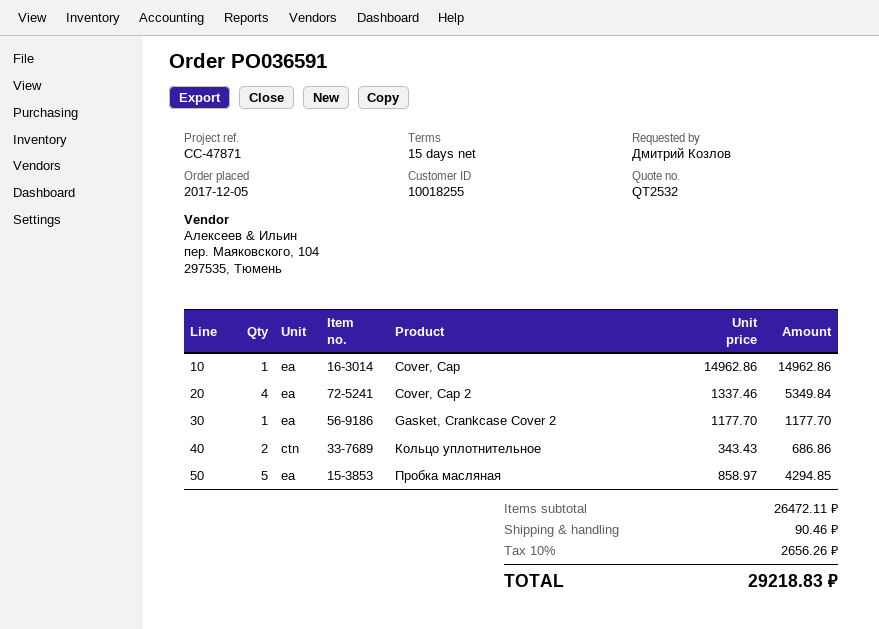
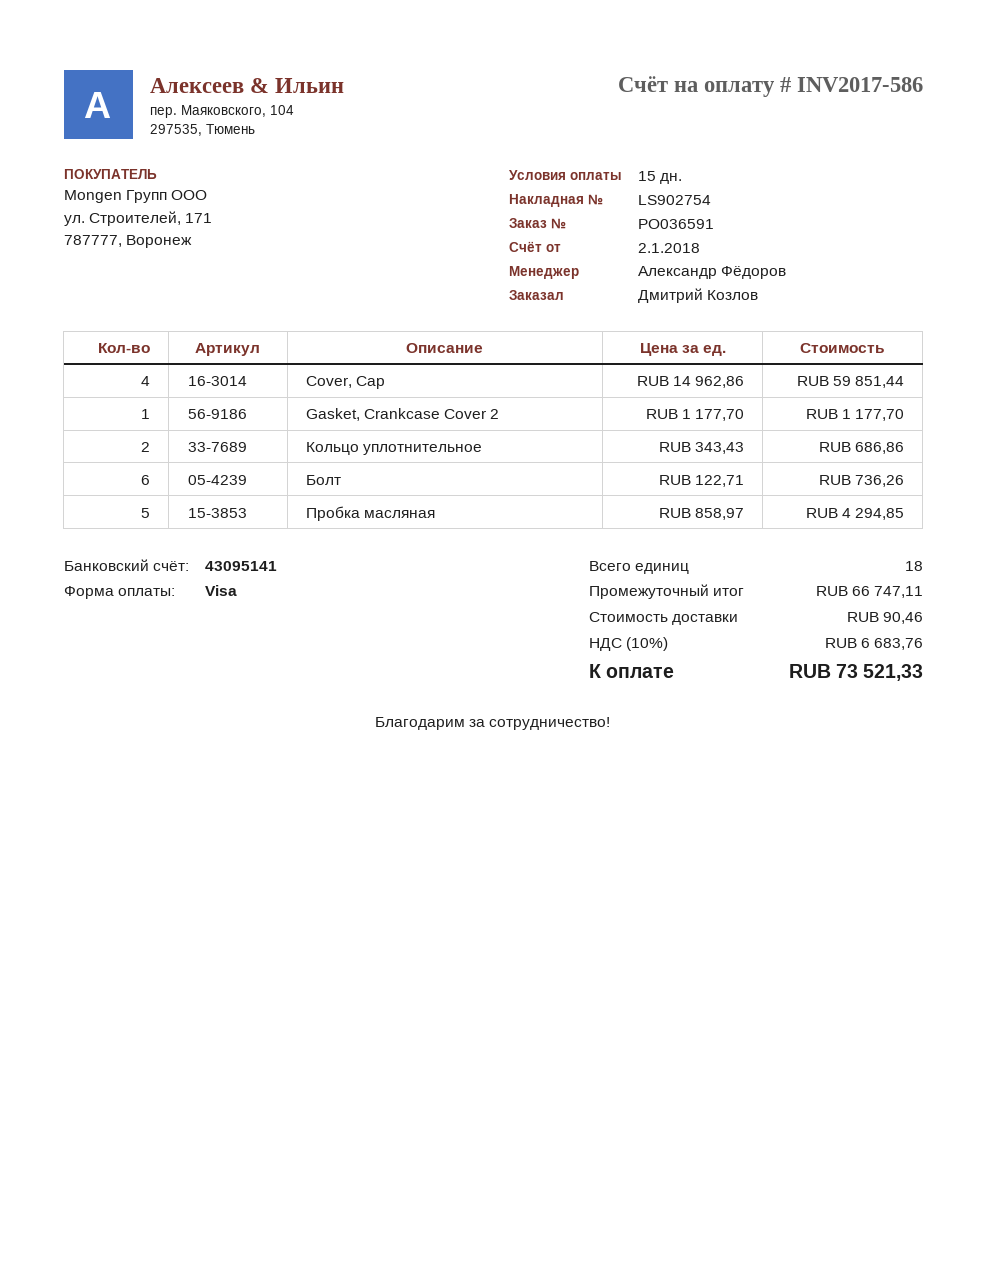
Cover, Cap: 1 x 14962.86 = 14962.86 -> 4 x 14962.86 = 59851.44
Cover, Cap 2: 4 x 1337.46 = 5349.84 -> none
Болт: none -> 6 x 122.71 = 736.26
subtotal: 26472.11 -> 66747.11
tax: 10% = 2656.26 -> 10% = 6683.76
total: 29218.83 -> 73521.33

